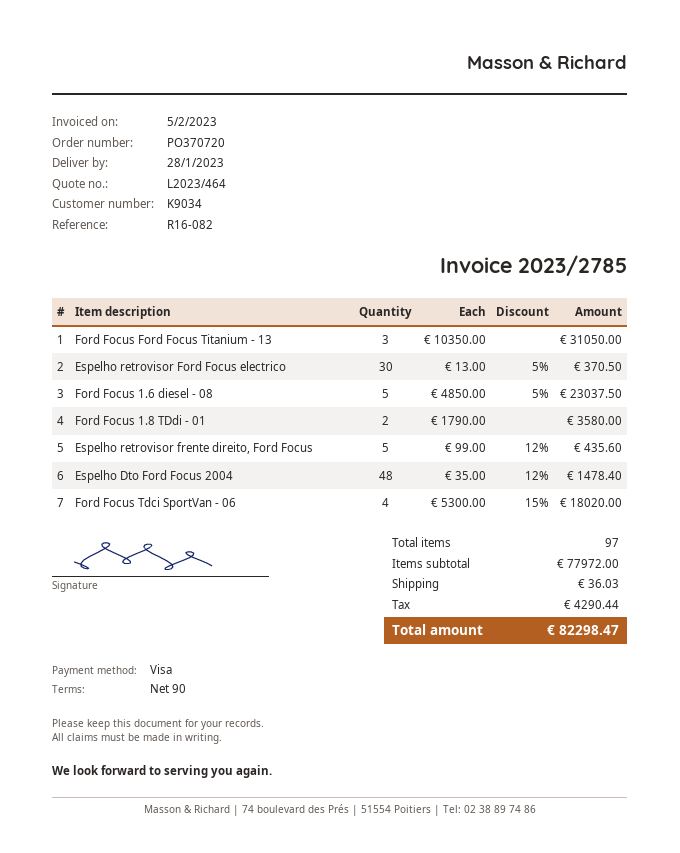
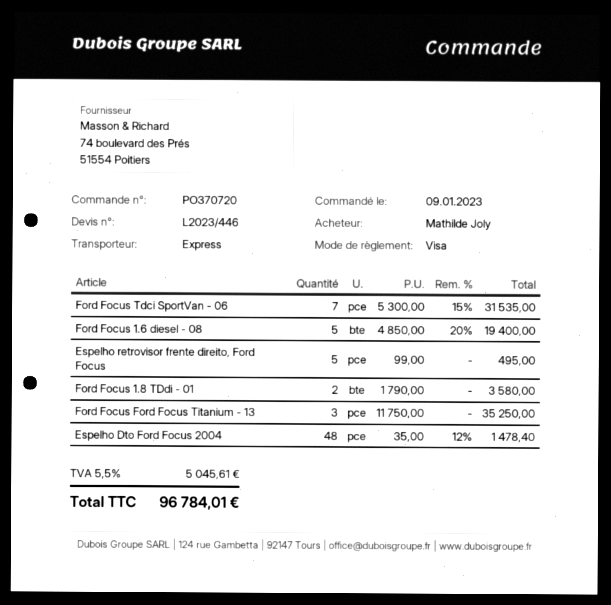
quote number: L2023/464 -> L2023/446
Ford Focus Ford Focus Titanium - 13: 3 x 10350.00 = 31050.00 -> 3 x 11750.00 = 35250.00
Espelho retrovisor Ford Focus electrico: 30 x 13.00 - 5% = 370.50 -> none
Ford Focus 1.6 diesel - 08: 5 x 4850.00 - 5% = 23037.50 -> 5 x 4850.00 - 20% = 19400.00
Espelho retrovisor frente direito, Ford Focus: 5 x 99.00 - 12% = 435.60 -> 5 x 99.00 = 495.00
Ford Focus Tdci SportVan - 06: 4 x 5300.00 - 15% = 18020.00 -> 7 x 5300.00 - 15% = 31535.00
shipping: 36.03 -> none
tax: 4290.44 -> 5045.61
total: 82298.47 -> 96784.01

